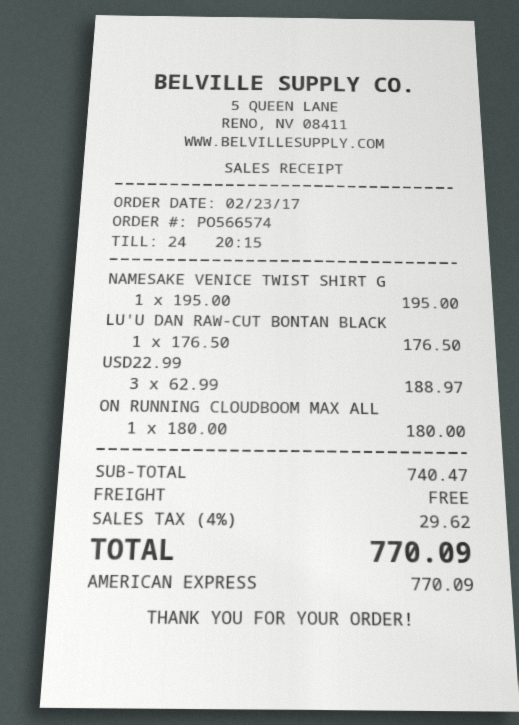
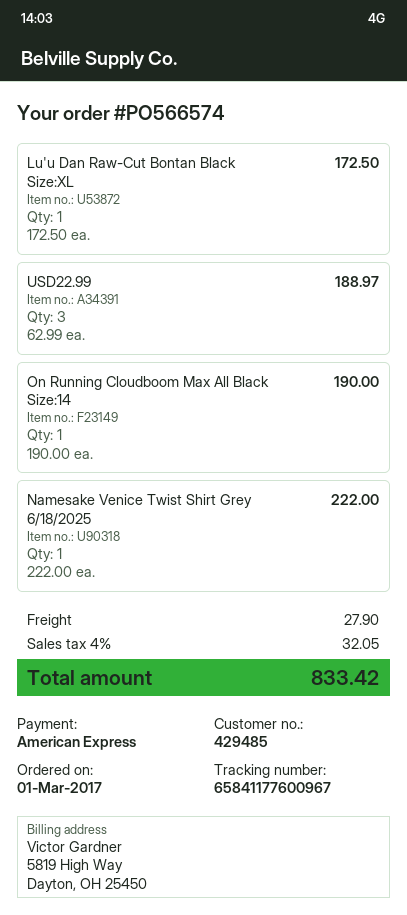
order date: 2017-02-23 -> 2017-03-01
NAMESAKE VENICE TWIST SHIRT G: 1 x 195.00 = 195.00 -> 1 x 222.00 = 222.00
LU'U DAN RAW-CUT BONTAN BLACK: 1 x 176.50 = 176.50 -> 1 x 172.50 = 172.50
ON RUNNING CLOUDBOOM MAX ALL: 1 x 180.00 = 180.00 -> 1 x 190.00 = 190.00
shipping: 0.00 -> 27.90
tax: 4% = 29.62 -> 4% = 32.05
total: 770.09 -> 833.42

